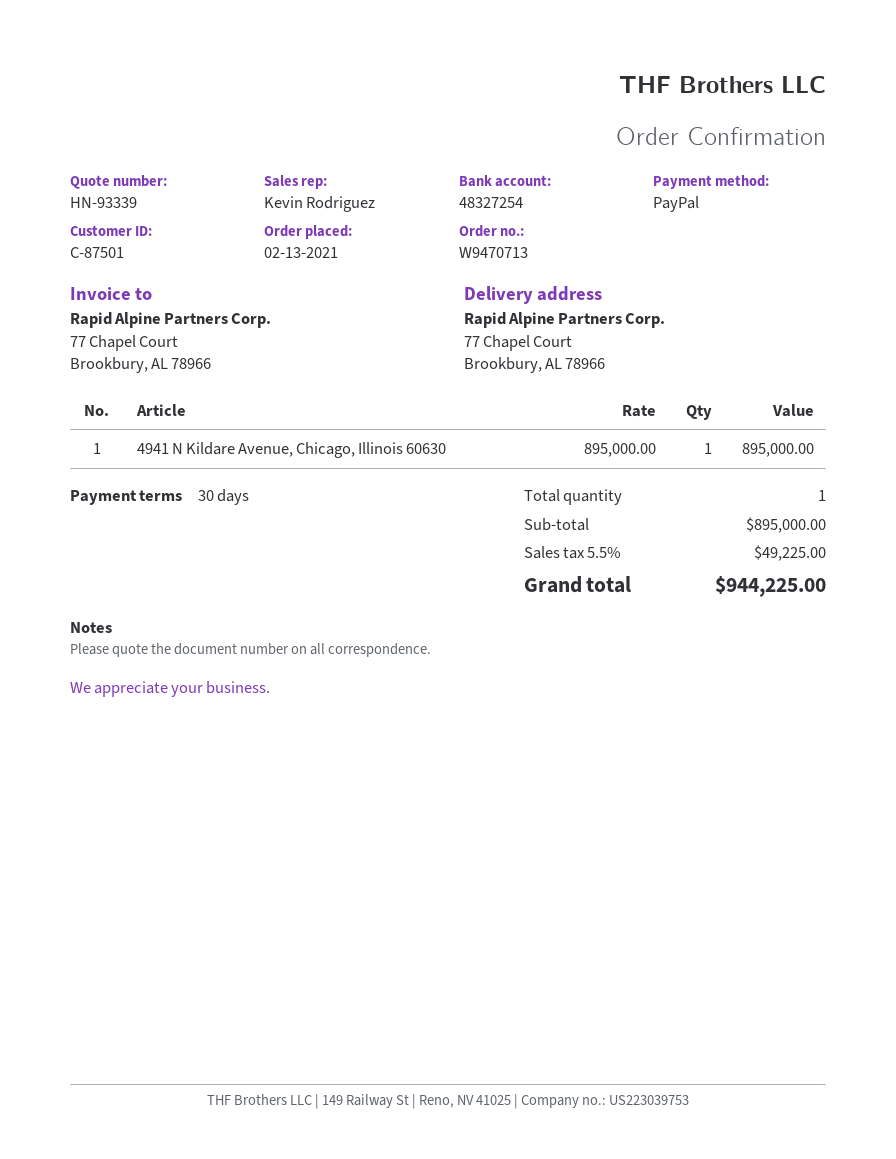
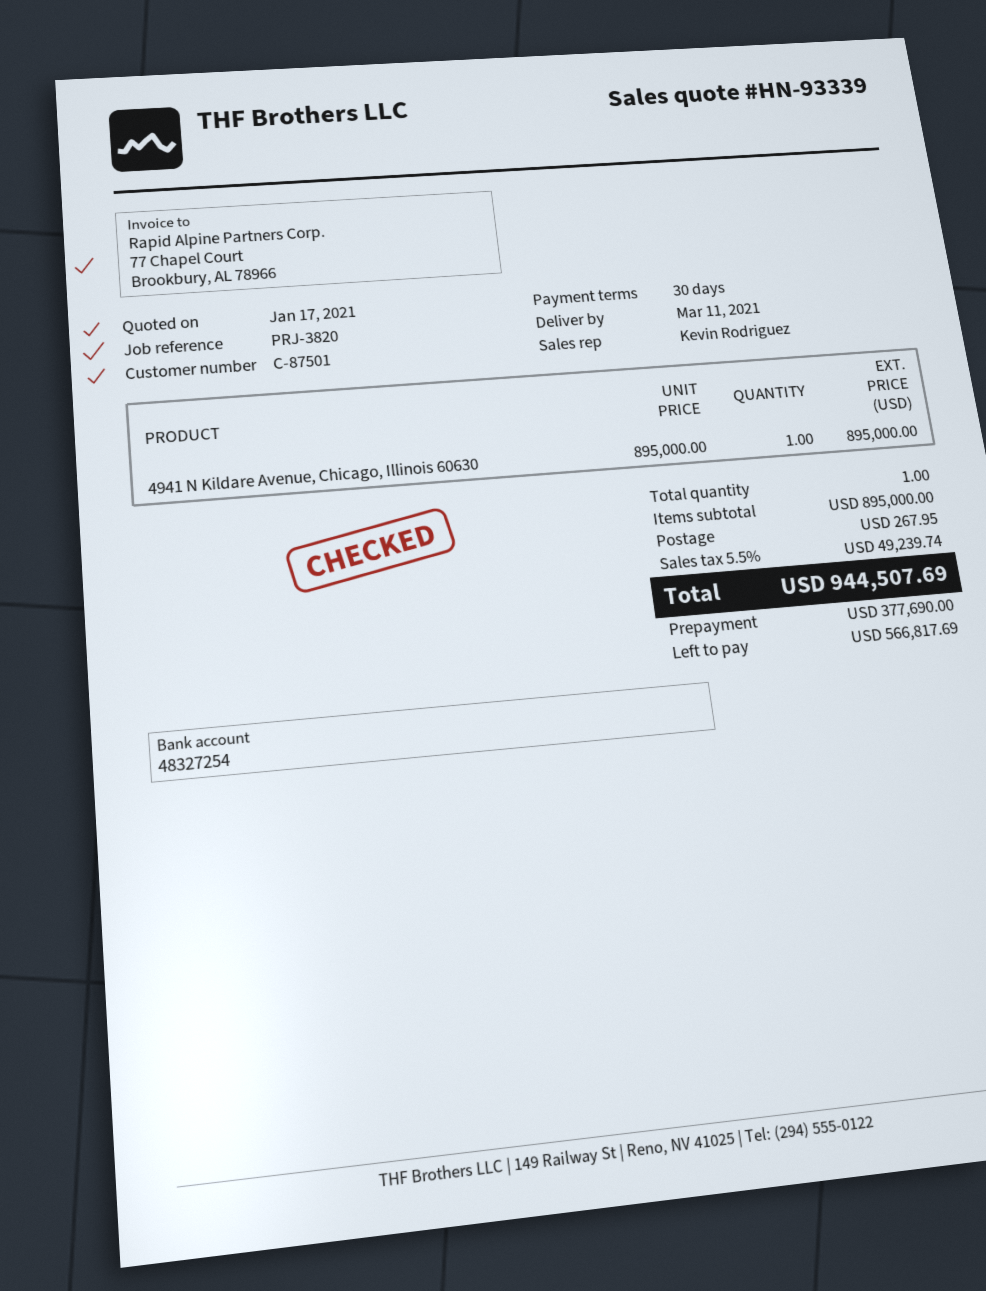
shipping: none -> 267.95
tax: 5.5% = 49225.00 -> 5.5% = 49239.74
total: 944225.00 -> 944507.69

